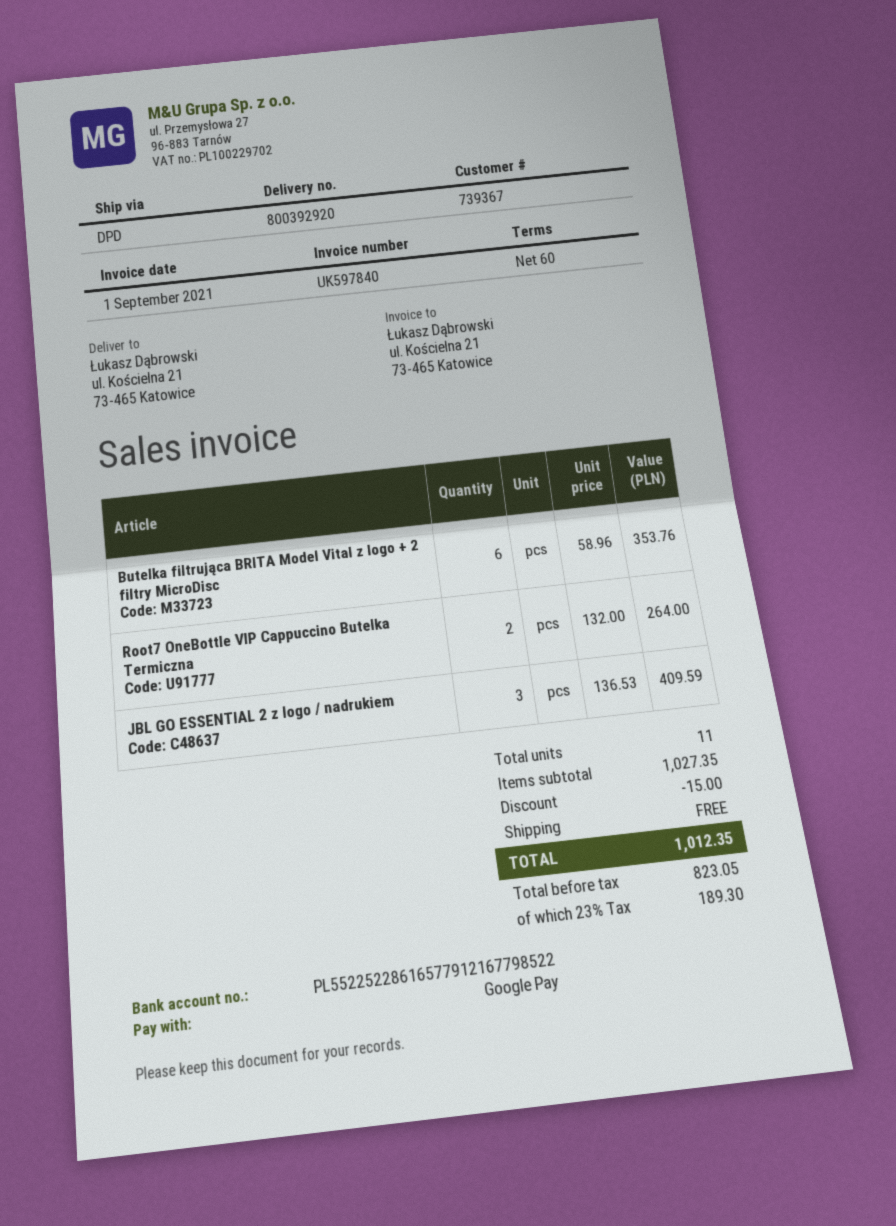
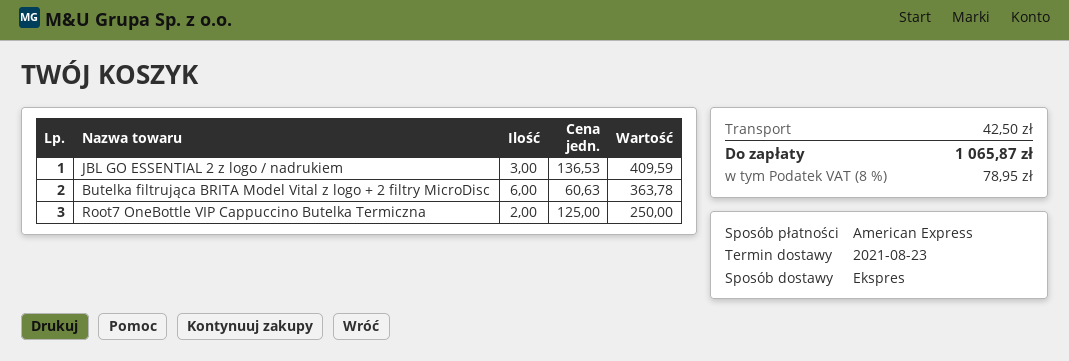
payment method: Google Pay -> American Express
shipping method: DPD -> express
Butelka filtrująca BRITA Model Vital z logo + 2 filtry MicroDisc: 6 x 58.96 = 353.76 -> 6 x 60.63 = 363.78
Root7 OneBottle VIP Cappuccino Butelka Termiczna: 2 x 132.00 = 264.00 -> 2 x 125.00 = 250.00
discount: 15.00 -> none
shipping: 0.00 -> 42.50
tax: 23% = 189.30 -> 8% = 78.95
total: 1012.35 -> 1065.87

